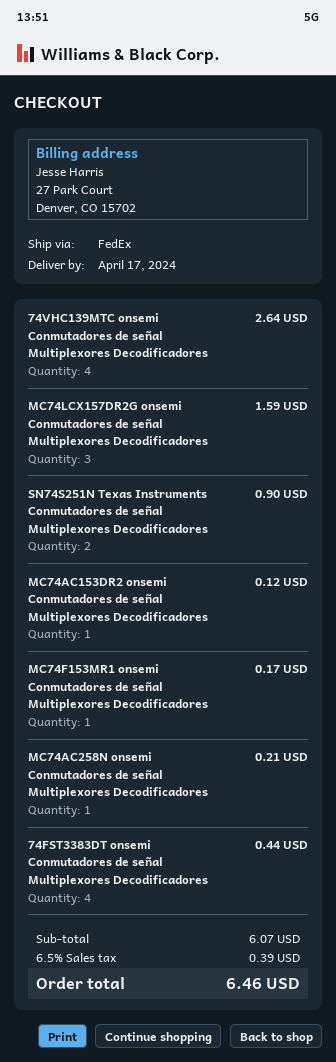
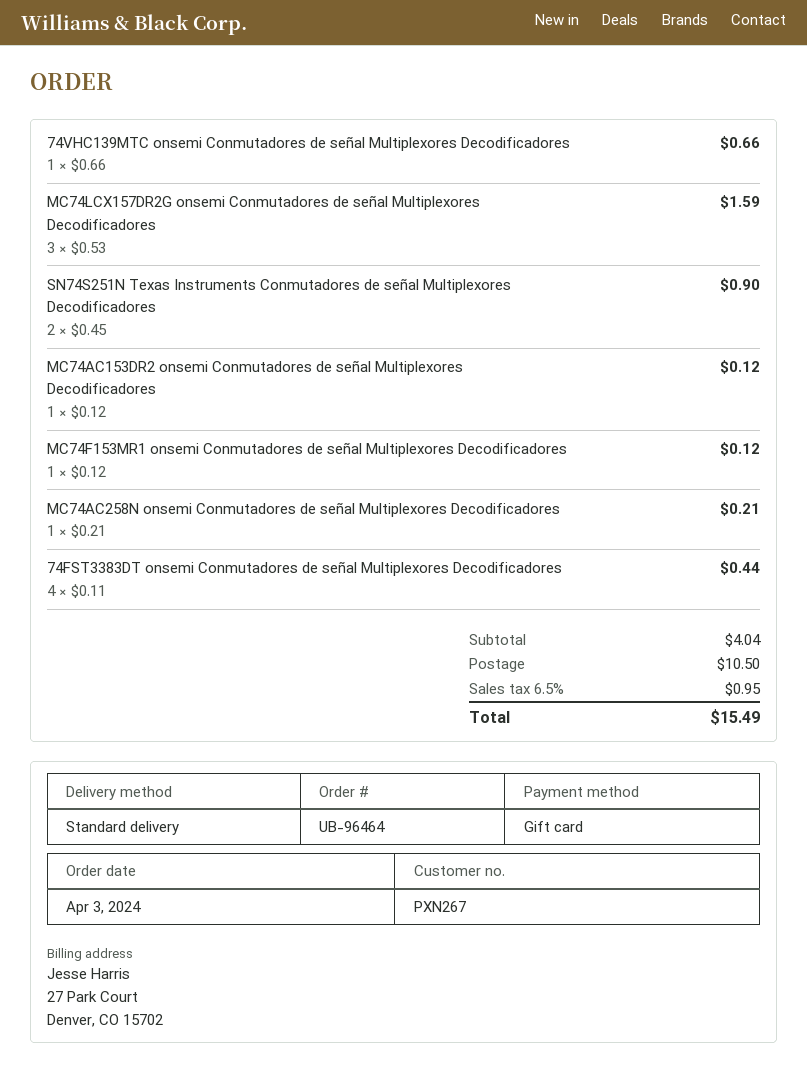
shipping method: FedEx -> standard
74VHC139MTC onsemi Conmutadores de señal Multiplexores Decodificadores: 4 for 2.64 -> 1 for 0.66
MC74F153MR1 onsemi Conmutadores de señal Multiplexores Decodificadores: 1 for 0.17 -> 1 for 0.12
subtotal: 6.07 -> 4.04
shipping: none -> 10.50
tax: 6.5% = 0.39 -> 6.5% = 0.95
total: 6.46 -> 15.49

